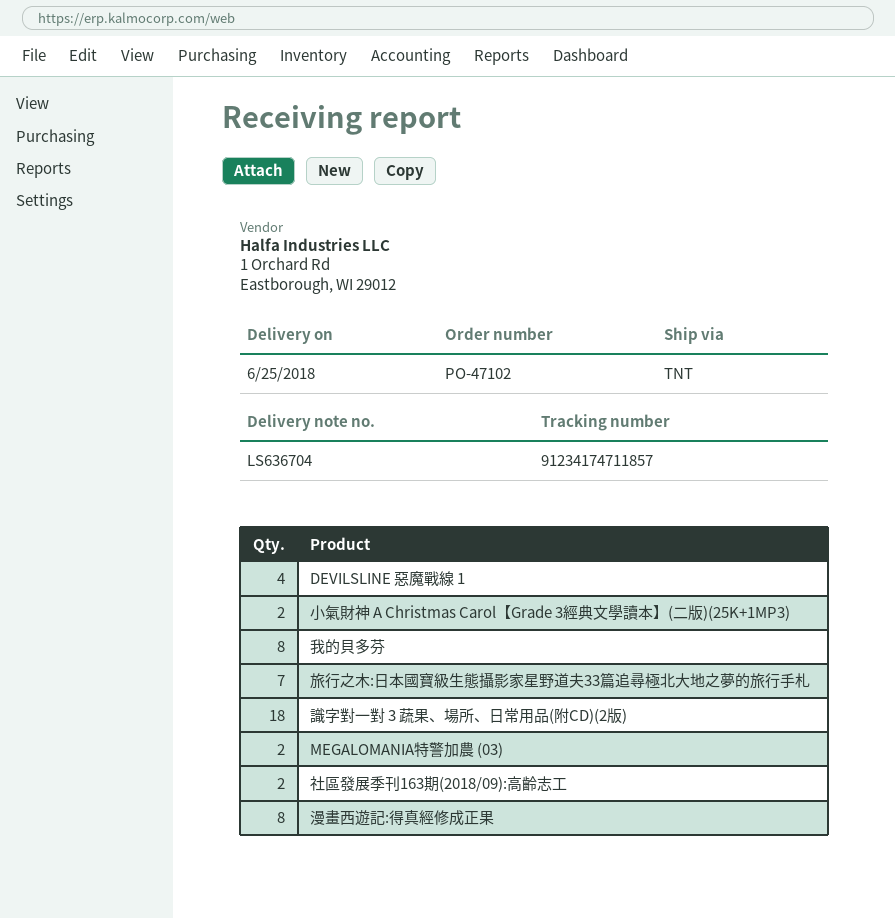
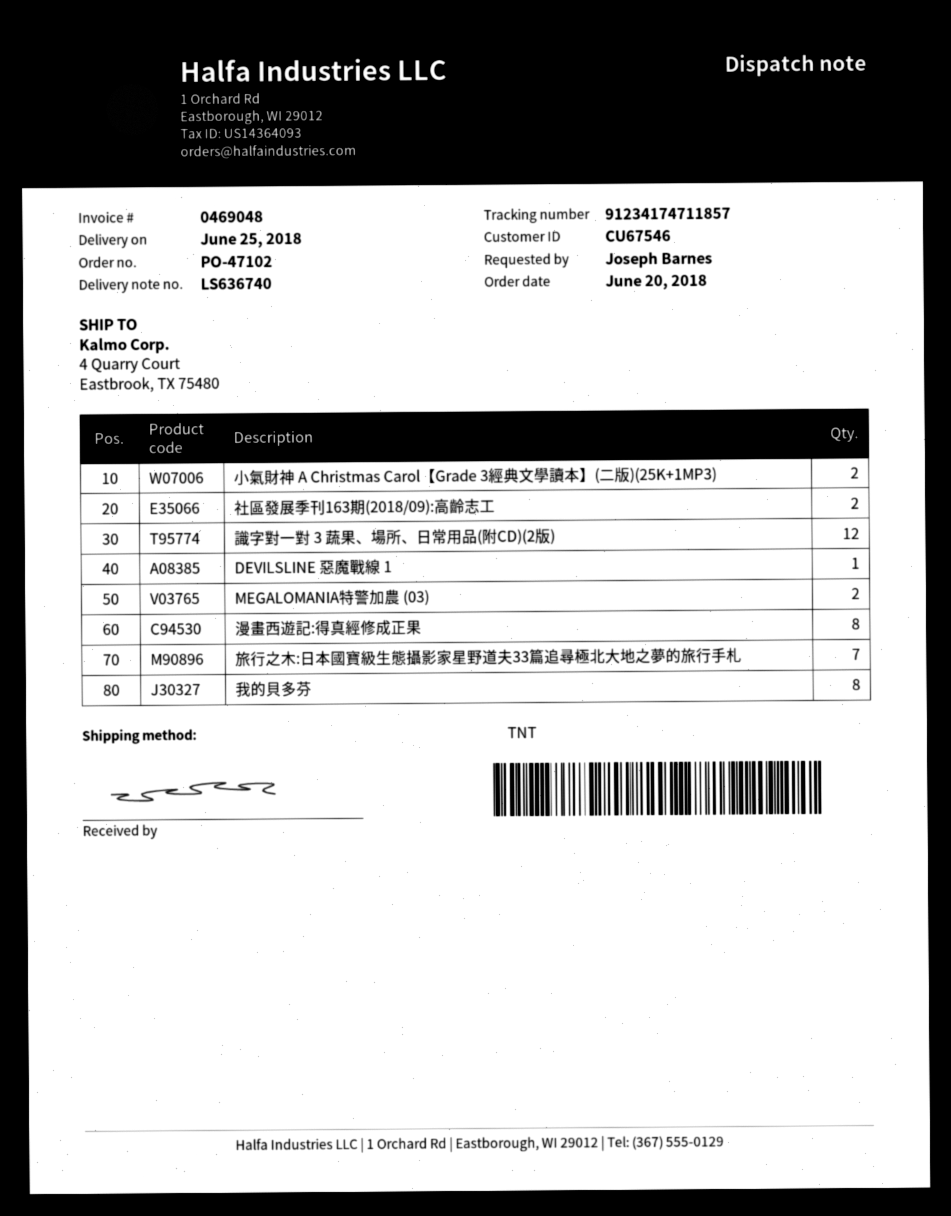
delivery note number: LS636704 -> LS636740
DEVILSLINE 惡魔戰線 1: 4 -> 1
識字對一對 3 蔬果、場所、日常用品(附CD)(2版): 18 -> 12

